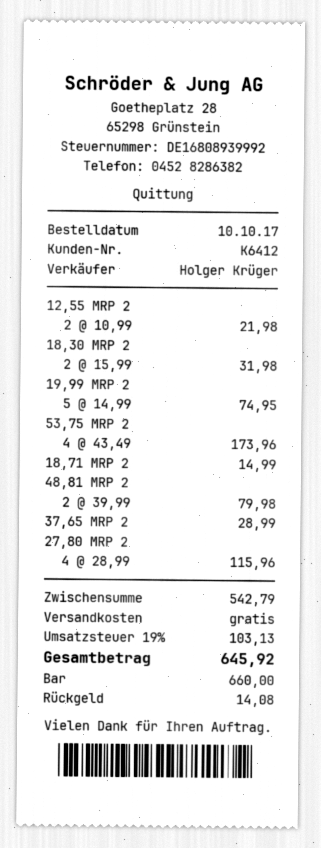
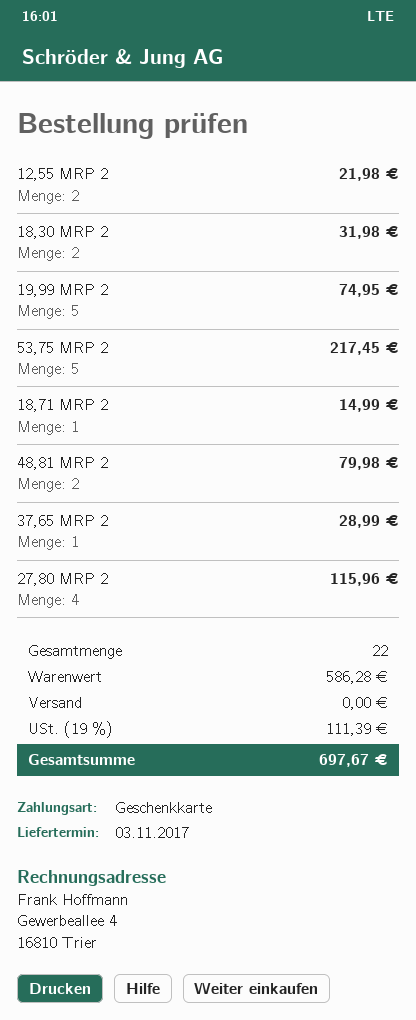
payment method: cash -> gift card
53,75 MRP 2: 4 for 173.96 -> 5 for 217.45
subtotal: 542.79 -> 586.28
tax: 19% = 103.13 -> 19% = 111.39
total: 645.92 -> 697.67

